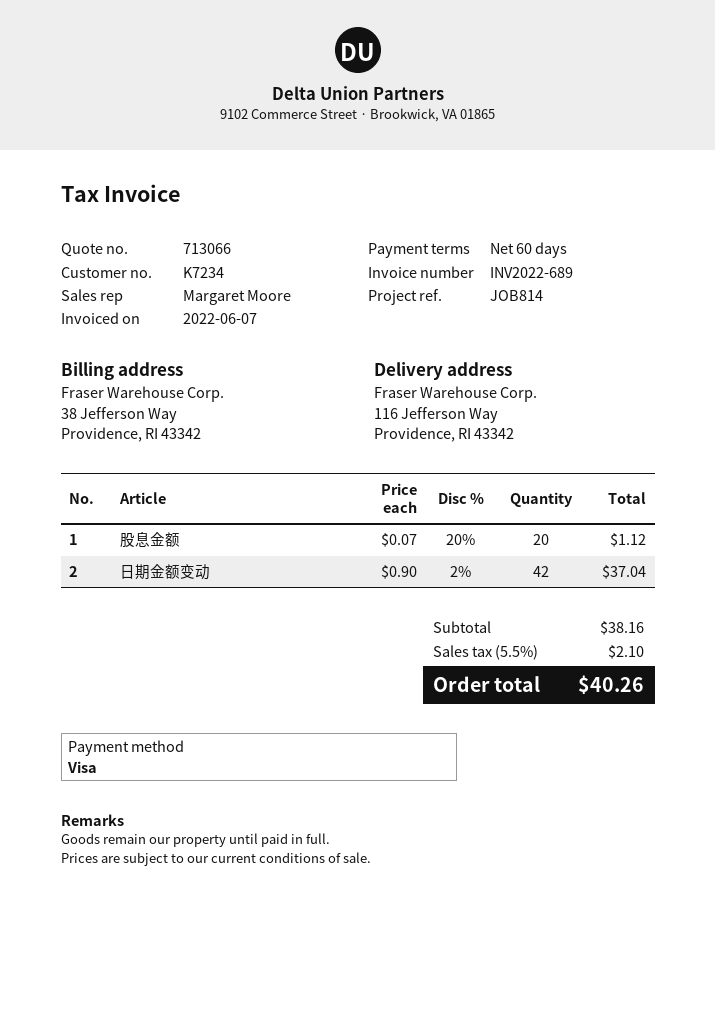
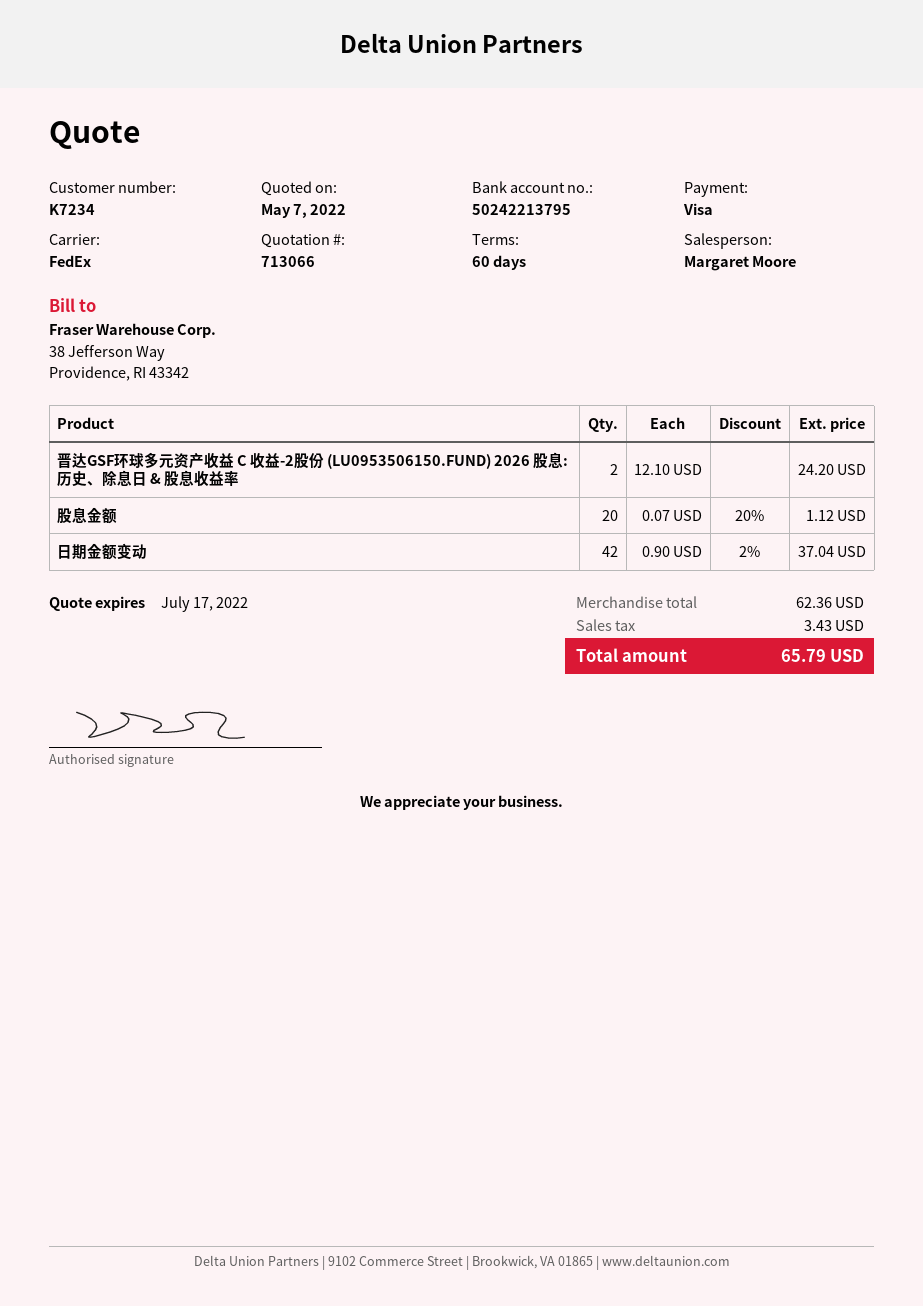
晋达GSF环球多元资产收益 C 收益-2股份 (LU0953506150.FUND) 2026 股息:历史、除息日 & 股息收益率: none -> 2 x 12.10 = 24.20
subtotal: 38.16 -> 62.36
tax: 2.10 -> 3.43
total: 40.26 -> 65.79

